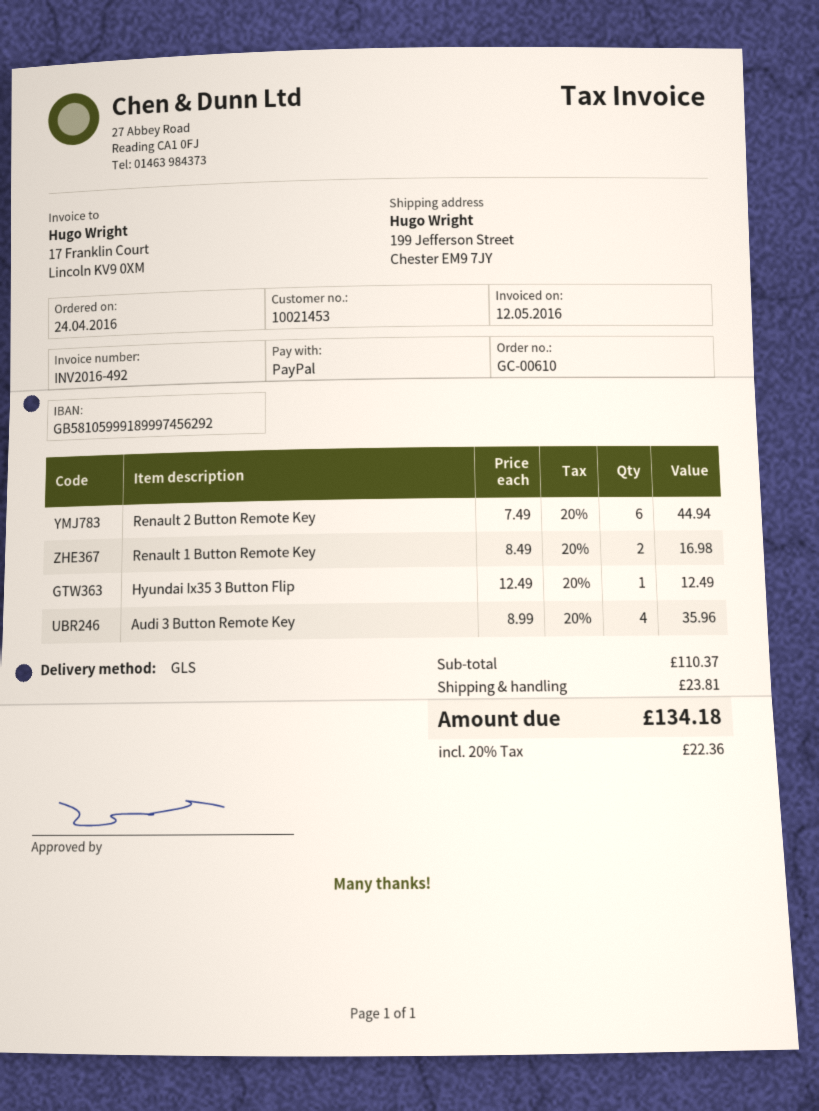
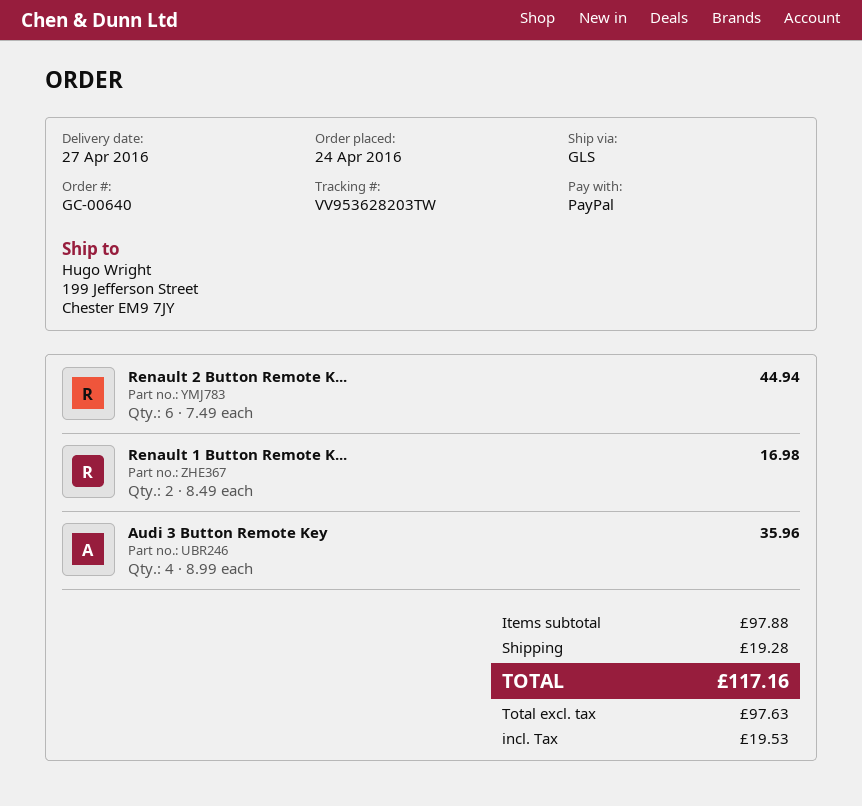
order number: GC-00610 -> GC-00640
Hyundai Ix35 3 Button Flip: 1 x 12.49 = 12.49 -> none
subtotal: 110.37 -> 97.88
shipping: 23.81 -> 19.28
tax: 22.36 -> 19.53
total: 134.18 -> 117.16

